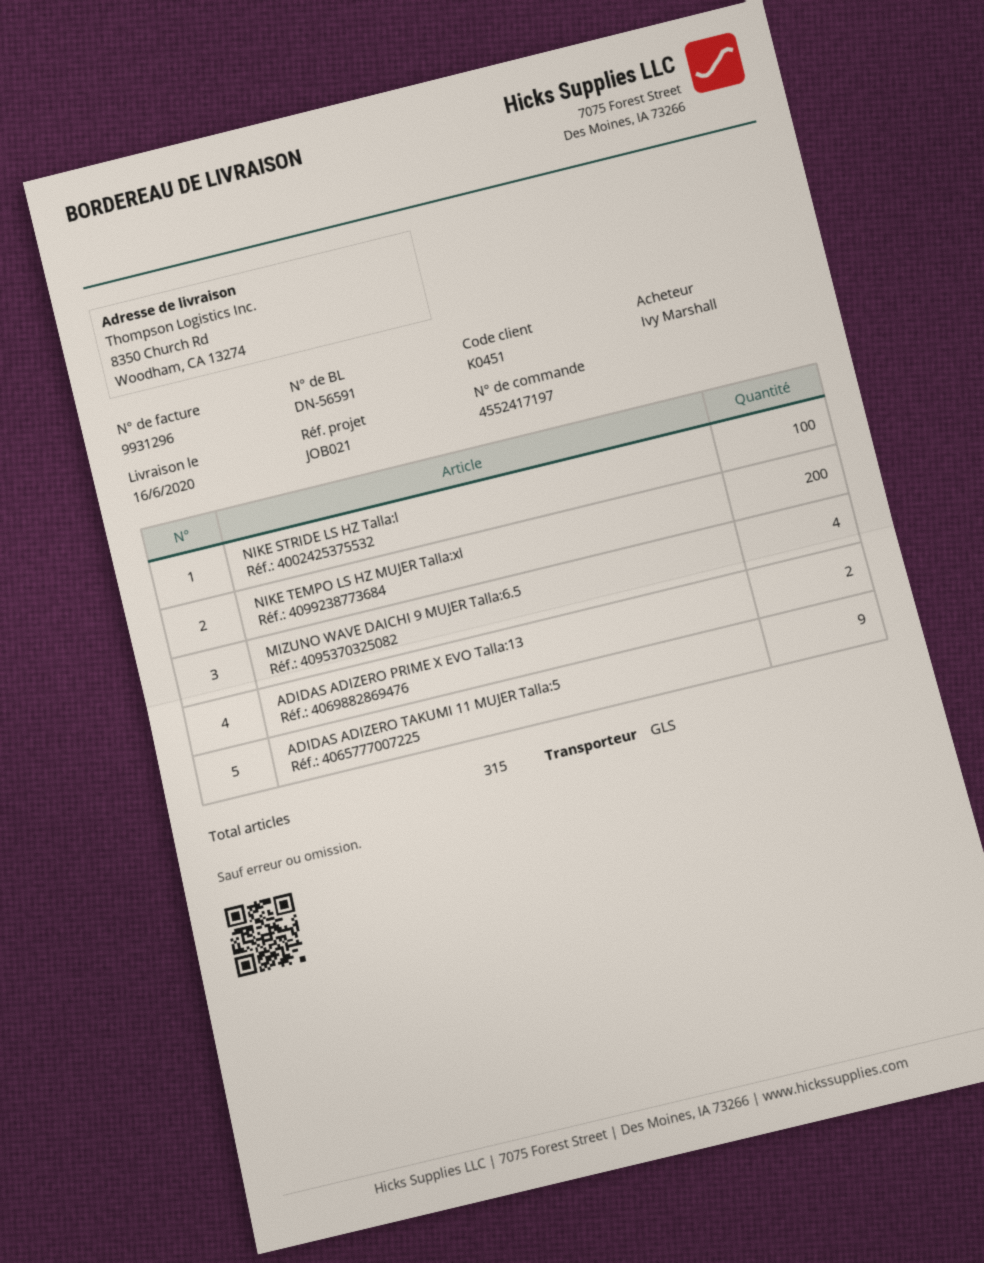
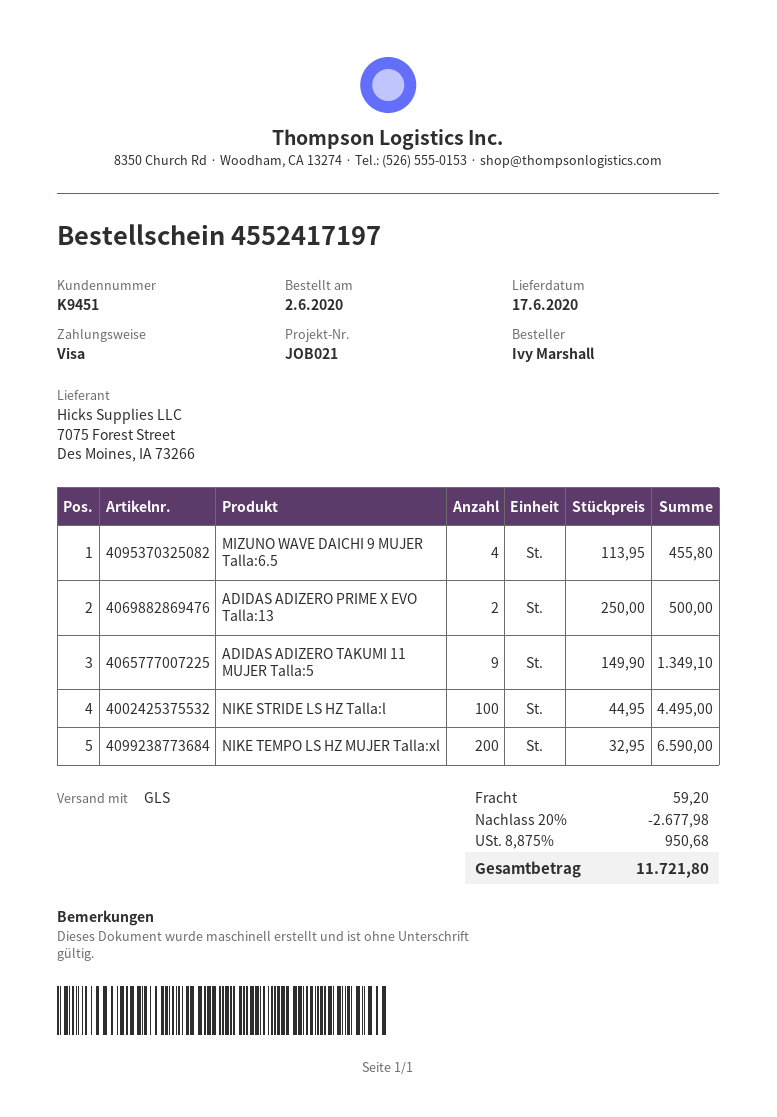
delivery date: 2020-06-16 -> 2020-06-17
customer number: K0451 -> K9451

